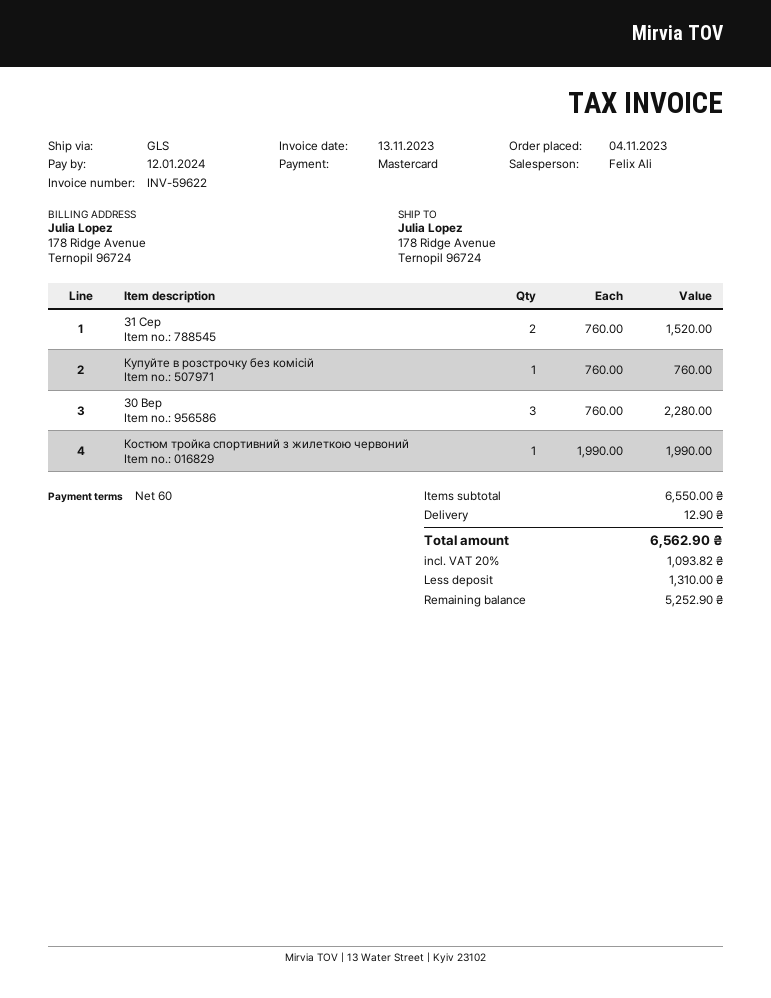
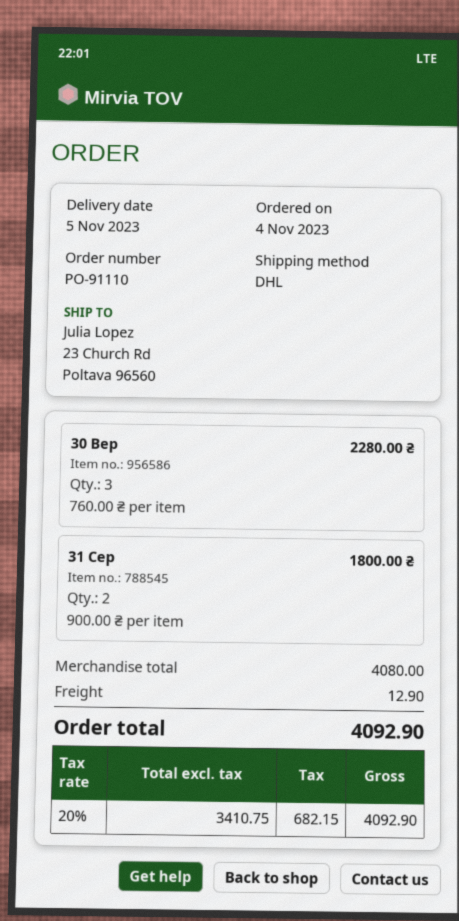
shipping method: GLS -> DHL
ship to: 178 Ridge Avenue, Ternopil 96724 -> 23 Church Rd, Poltava 96560
31 Сер: 2 x 760.00 = 1520.00 -> 2 x 900.00 = 1800.00
Купуйте в розстрочку без комісій: 1 x 760.00 = 760.00 -> none
Костюм тройка спортивний з жилеткою червоний: 1 x 1990.00 = 1990.00 -> none
subtotal: 6550.00 -> 4080.00
tax: 20% = 1093.82 -> 20% = 682.15
total: 6562.90 -> 4092.90

